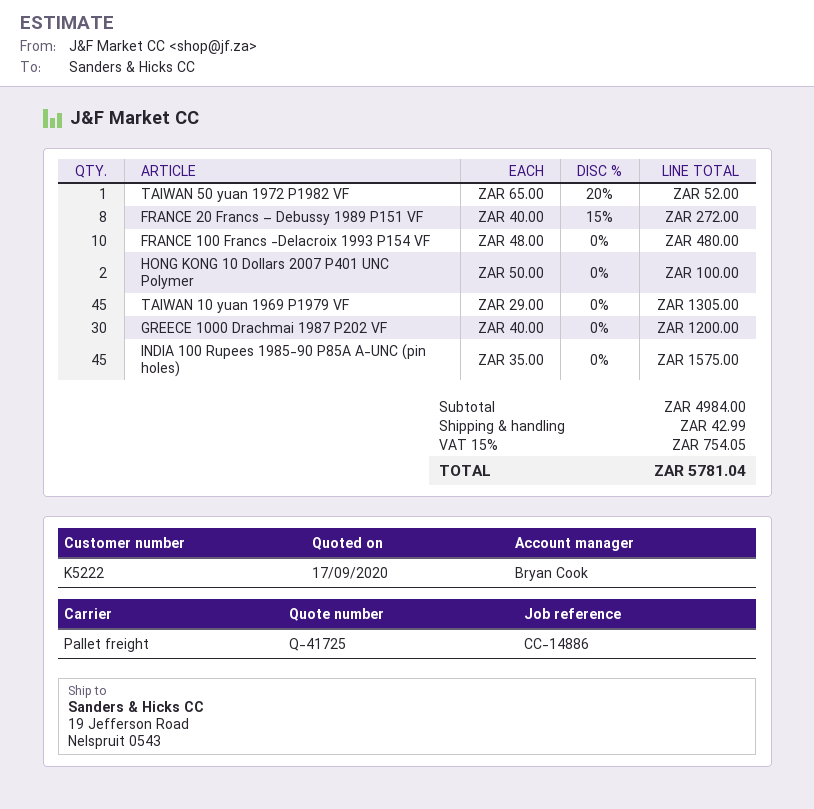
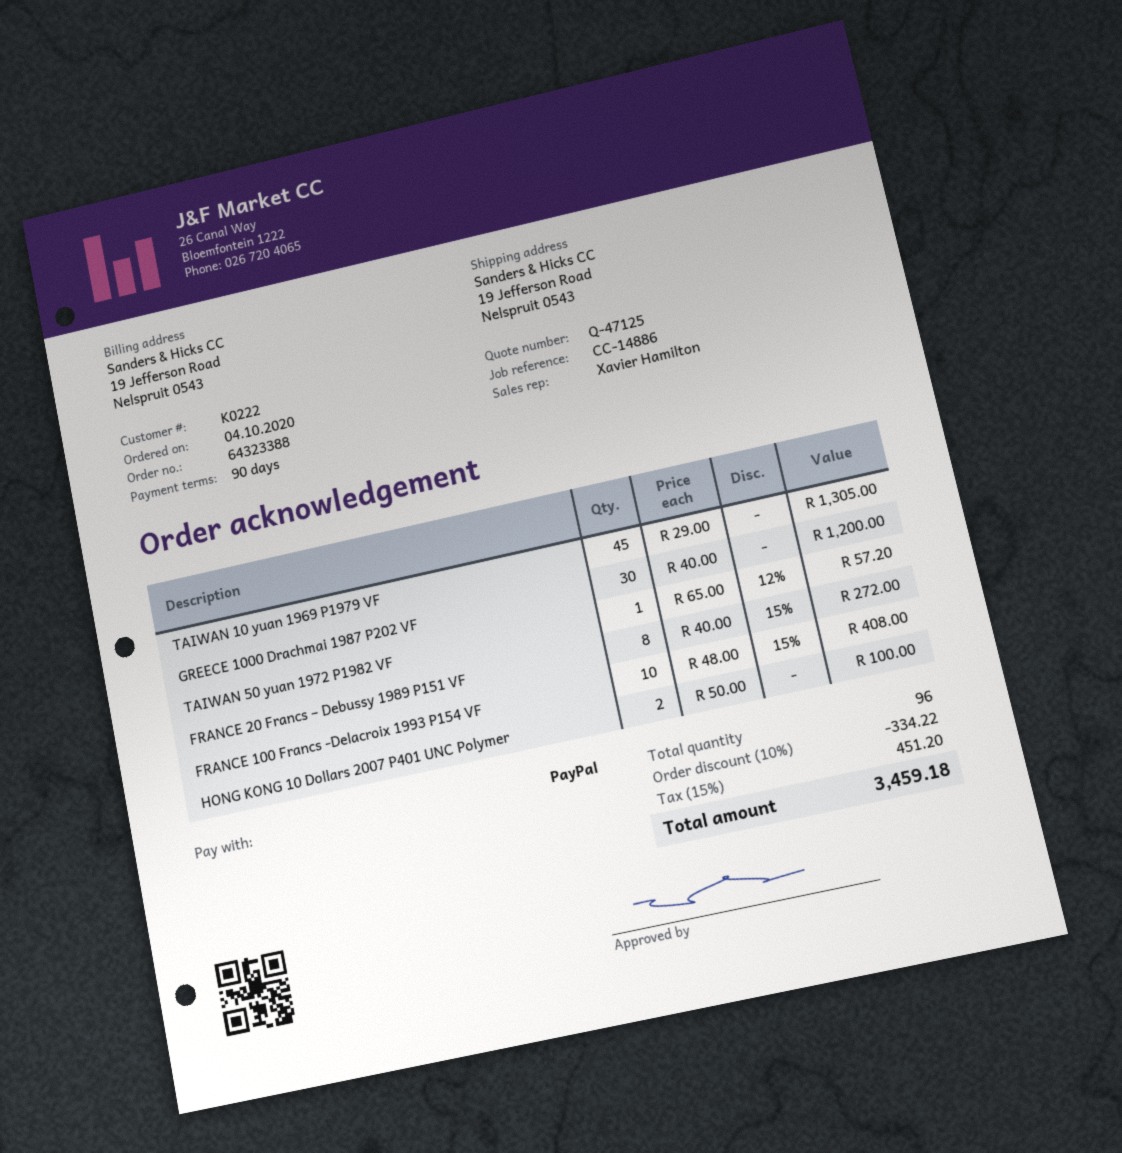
quote number: Q-41725 -> Q-47125
customer number: K5222 -> K0222
sales rep: Bryan Cook -> Xavier Hamilton
TAIWAN 50 yuan 1972 P1982 VF: 1 x 65.00 - 20% = 52.00 -> 1 x 65.00 - 12% = 57.20
FRANCE 100 Francs -Delacroix 1993 P154 VF: 10 x 48.00 = 480.00 -> 10 x 48.00 - 15% = 408.00
INDIA 100 Rupees 1985-90 P85A A-UNC (pin holes): 45 x 35.00 = 1575.00 -> none
discount: none -> 10% = 334.22
shipping: 42.99 -> none
tax: 15% = 754.05 -> 15% = 451.20
total: 5781.04 -> 3459.18

